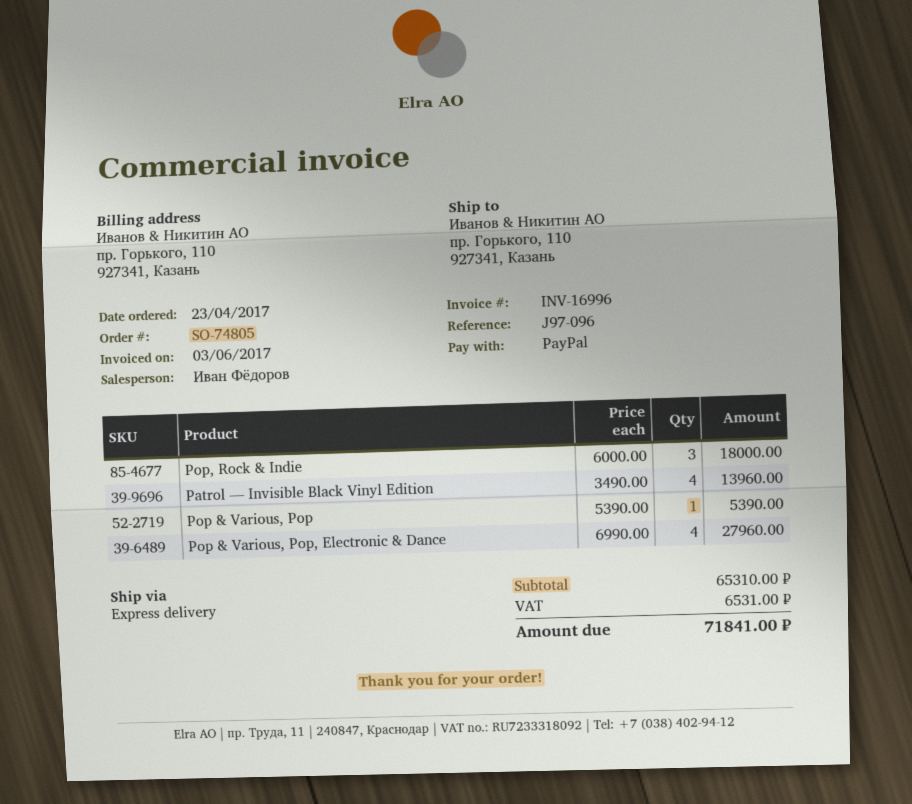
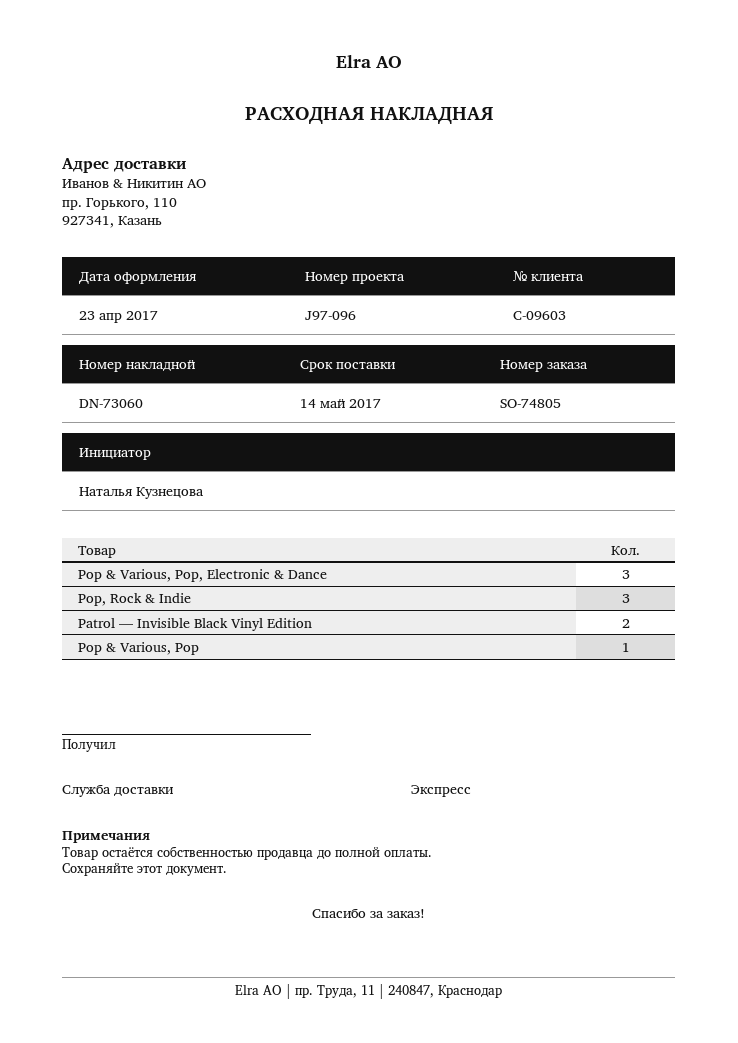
Patrol — Invisible Black Vinyl Edition: 4 -> 2
Pop & Various, Pop, Electronic & Dance: 4 -> 3

